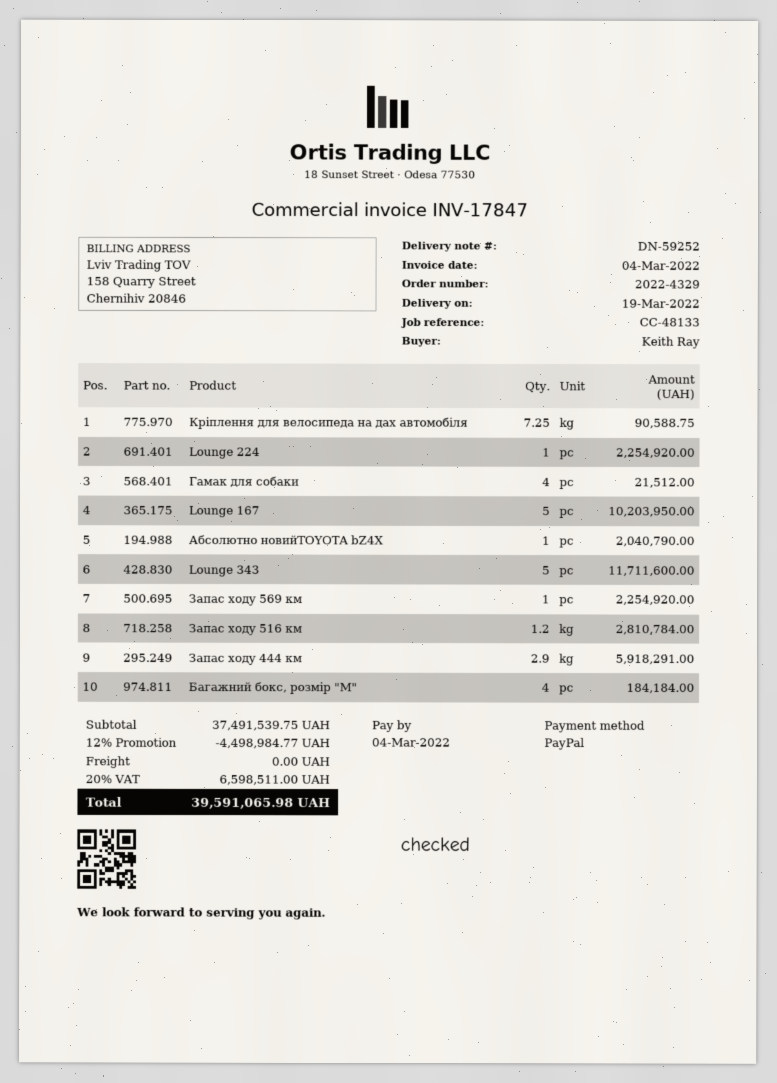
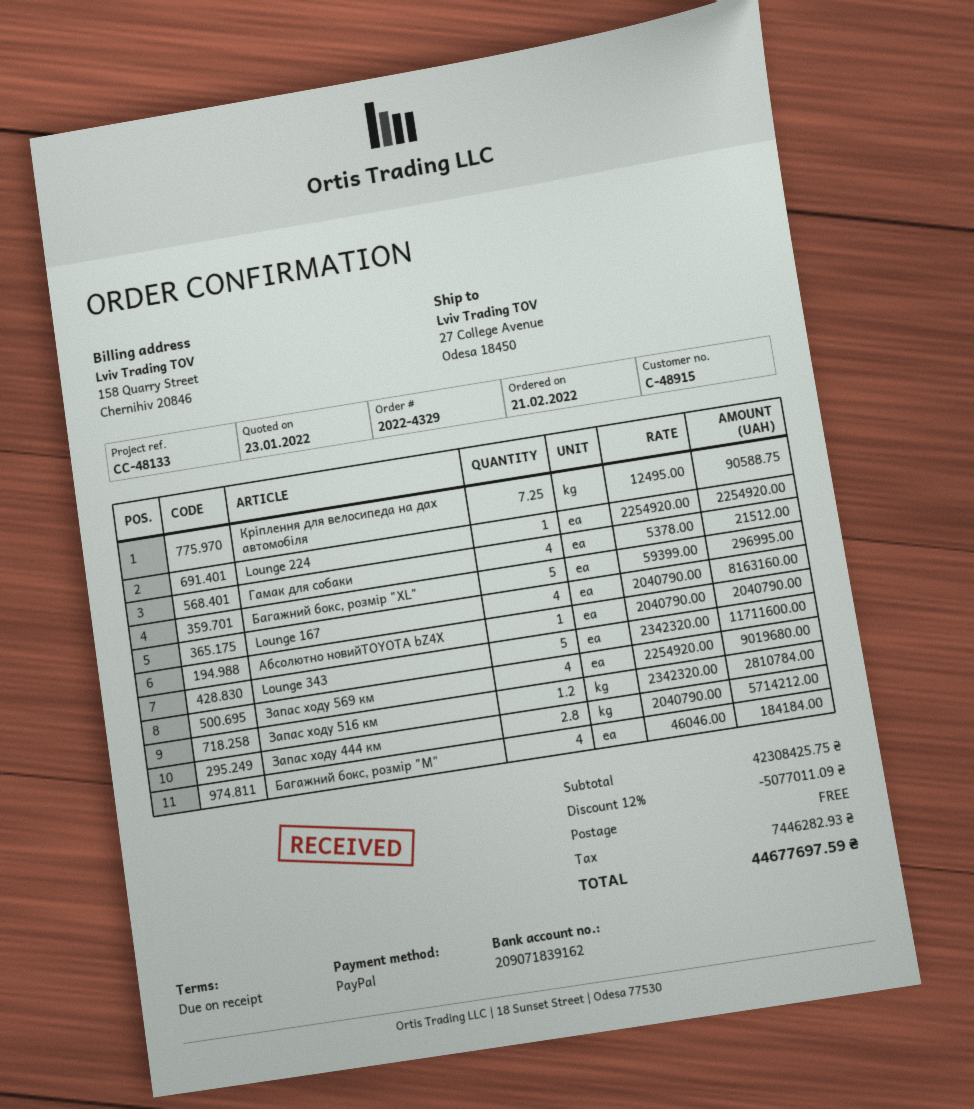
Lounge 167: 5 for 10203950.00 -> 4 for 8163160.00
Запас ходу 569 км: 1 for 2254920.00 -> 4 for 9019680.00
Запас ходу 444 км: 2.9 for 5918291.00 -> 2.8 for 5714212.00
Багажний бокс, розмір "XL": none -> 5 for 296995.00
subtotal: 37491539.75 -> 42308425.75
discount: 12% = 4498984.77 -> 12% = 5077011.09
tax: 6598511.00 -> 7446282.93
total: 39591065.98 -> 44677697.59

